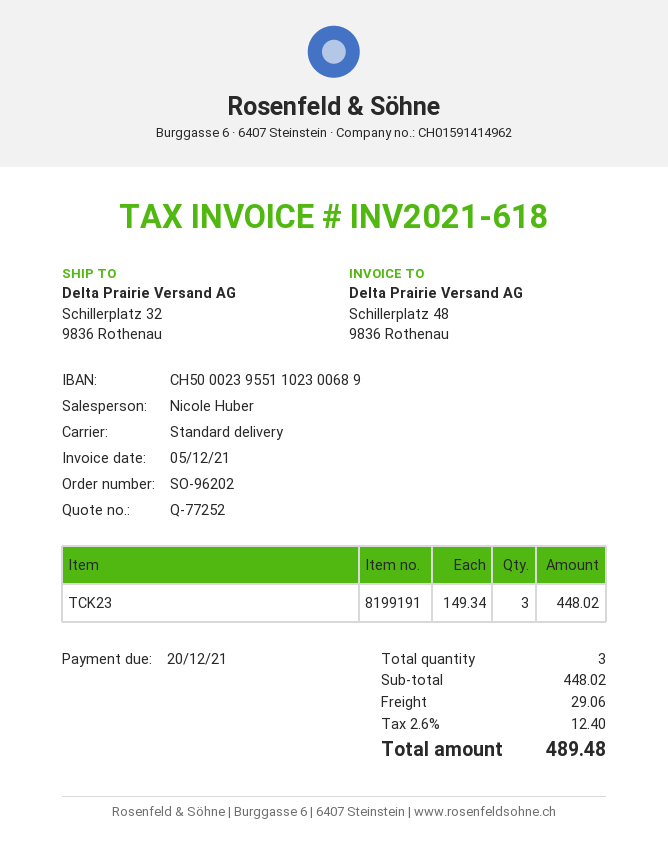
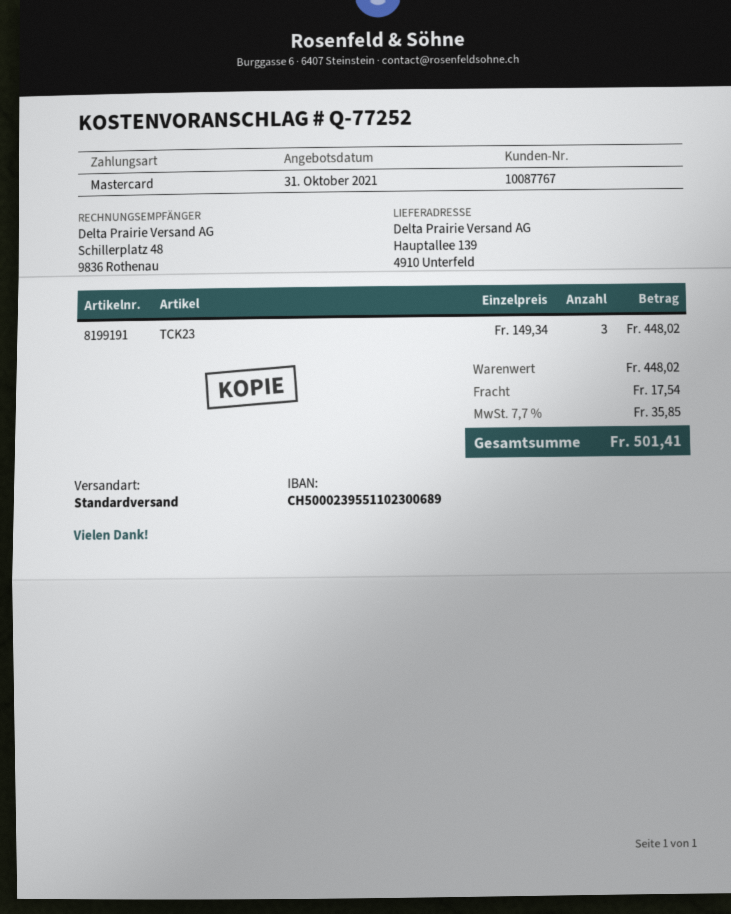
ship to: Schillerplatz 32, 9836 Rothenau -> Hauptallee 139, 4910 Unterfeld
shipping: 29.06 -> 17.54
tax: 2.6% = 12.40 -> 7.7% = 35.85
total: 489.48 -> 501.41

